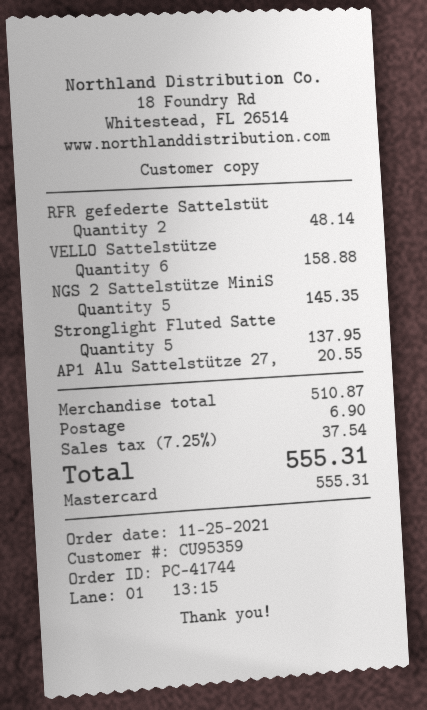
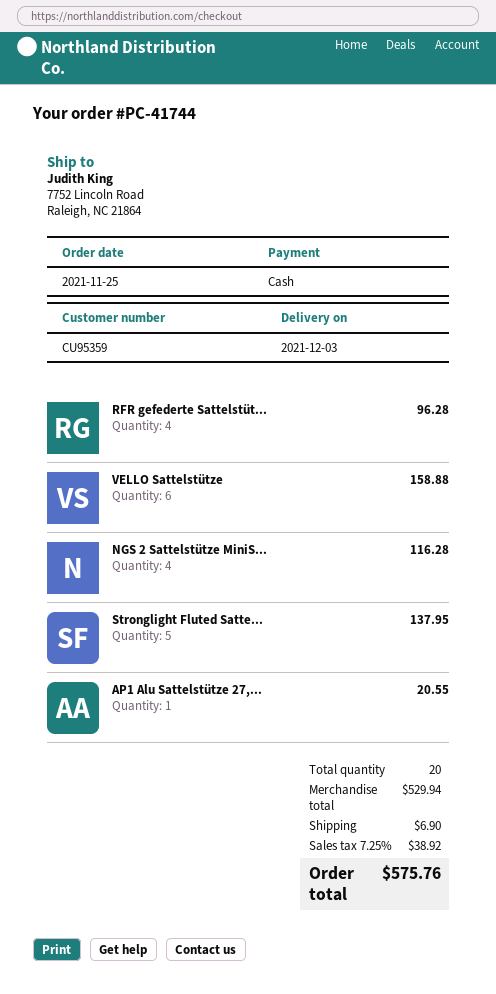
payment method: Mastercard -> cash
RFR gefederte Sattelstüt: 2 for 48.14 -> 4 for 96.28
NGS 2 Sattelstütze MiniS: 5 for 145.35 -> 4 for 116.28
subtotal: 510.87 -> 529.94
tax: 7.25% = 37.54 -> 7.25% = 38.92
total: 555.31 -> 575.76

